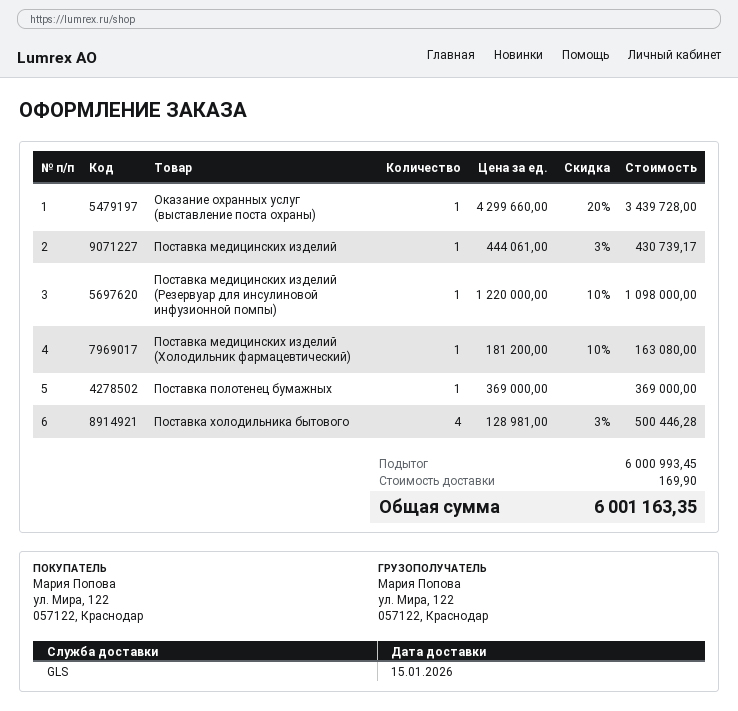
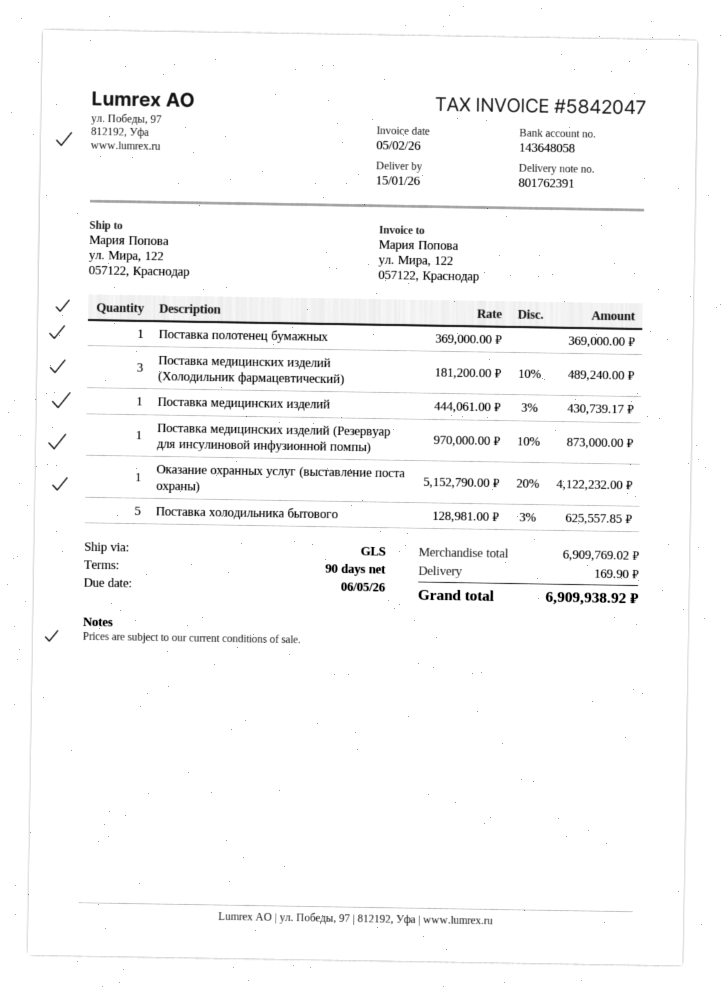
Оказание охранных услуг (выставление поста охраны): 1 x 4299660.00 - 20% = 3439728.00 -> 1 x 5152790.00 - 20% = 4122232.00
Поставка медицинских изделий (Резервуар для инсулиновой инфузионной помпы): 1 x 1220000.00 - 10% = 1098000.00 -> 1 x 970000.00 - 10% = 873000.00
Поставка медицинских изделий (Холодильник фармацевтический): 1 x 181200.00 - 10% = 163080.00 -> 3 x 181200.00 - 10% = 489240.00
Поставка холодильника бытового: 4 x 128981.00 - 3% = 500446.28 -> 5 x 128981.00 - 3% = 625557.85
subtotal: 6000993.45 -> 6909769.02
total: 6001163.35 -> 6909938.92

